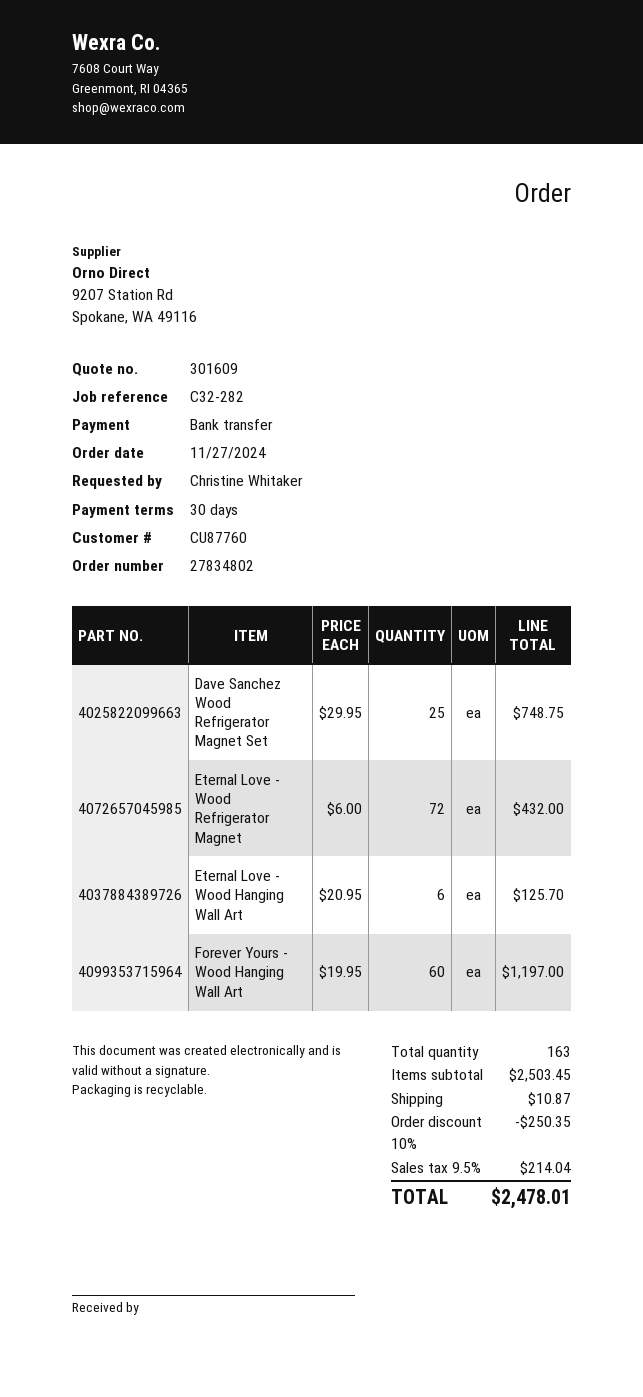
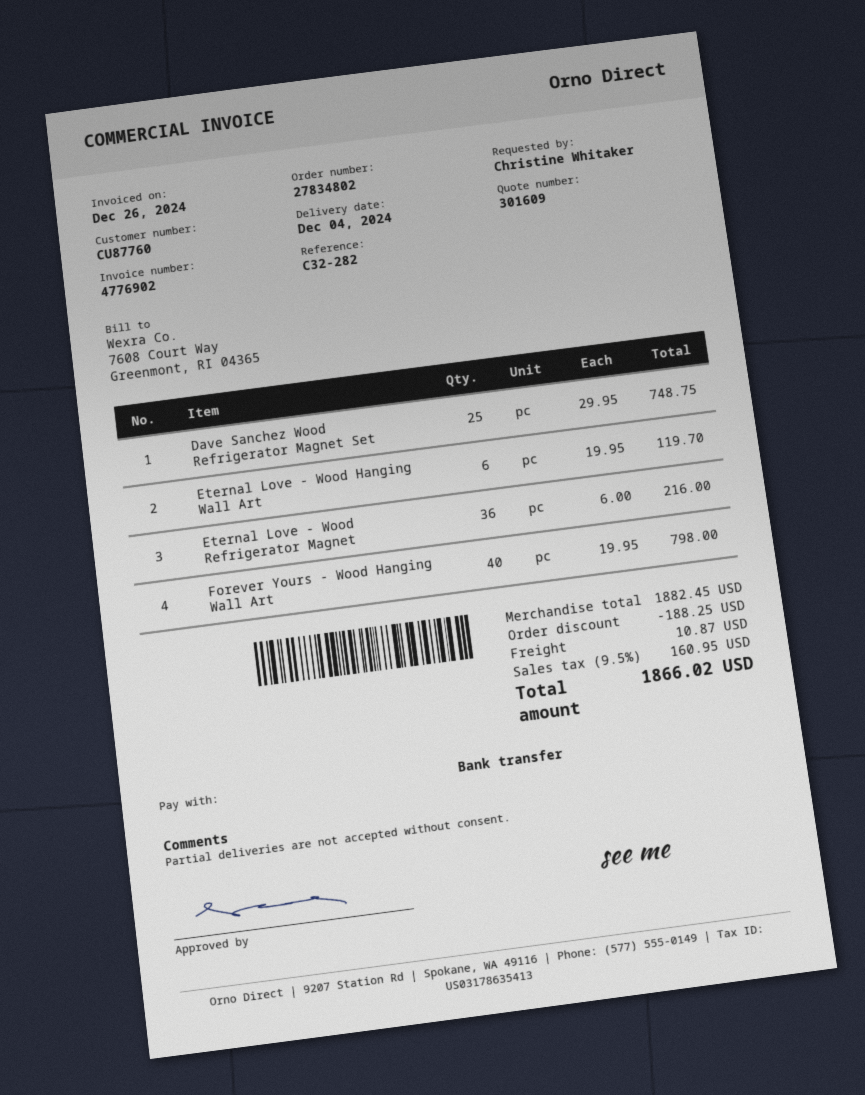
Eternal Love - Wood Refrigerator Magnet: 72 x 6.00 = 432.00 -> 36 x 6.00 = 216.00
Eternal Love - Wood Hanging Wall Art: 6 x 20.95 = 125.70 -> 6 x 19.95 = 119.70
Forever Yours - Wood Hanging Wall Art: 60 x 19.95 = 1197.00 -> 40 x 19.95 = 798.00
subtotal: 2503.45 -> 1882.45
discount: 250.35 -> 188.25
tax: 9.5% = 214.04 -> 9.5% = 160.95
total: 2478.01 -> 1866.02

